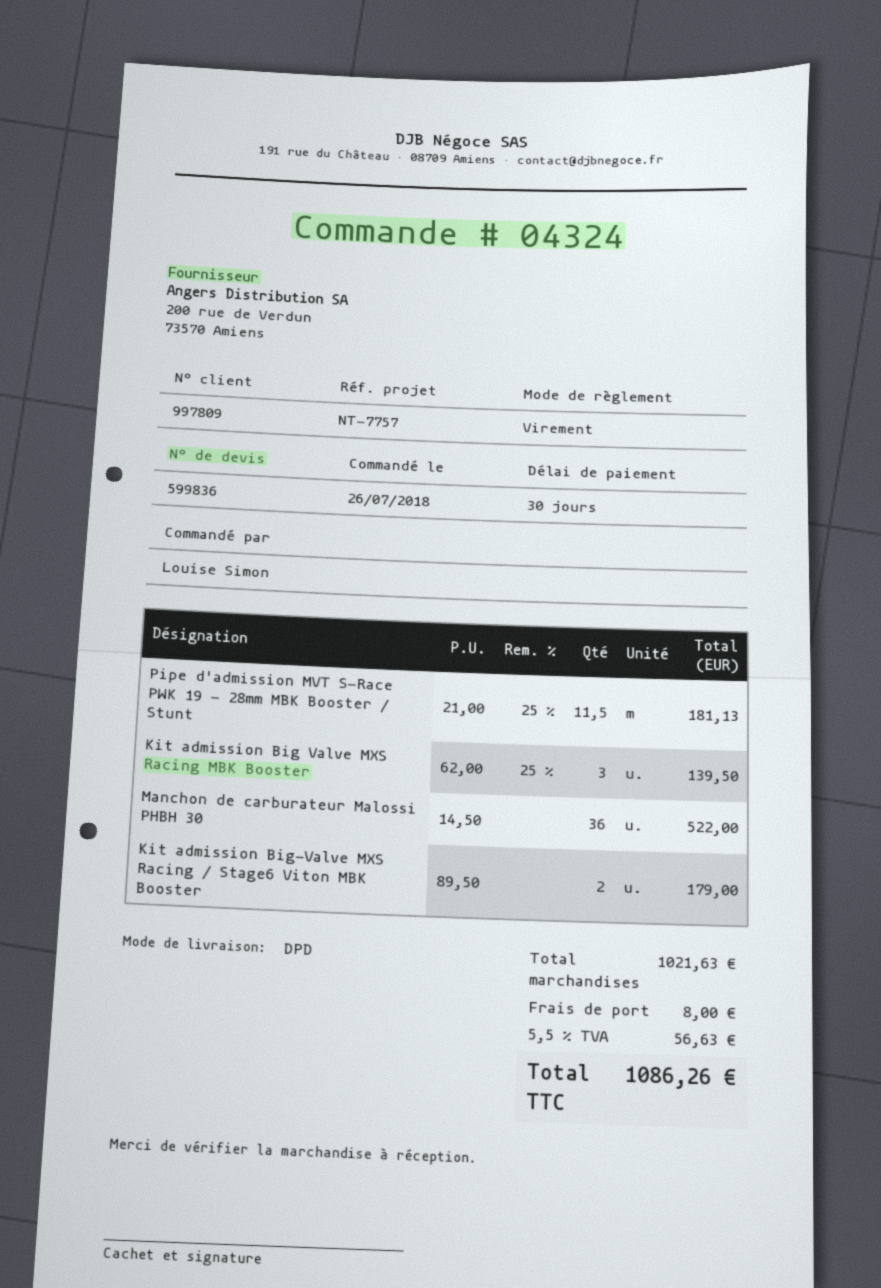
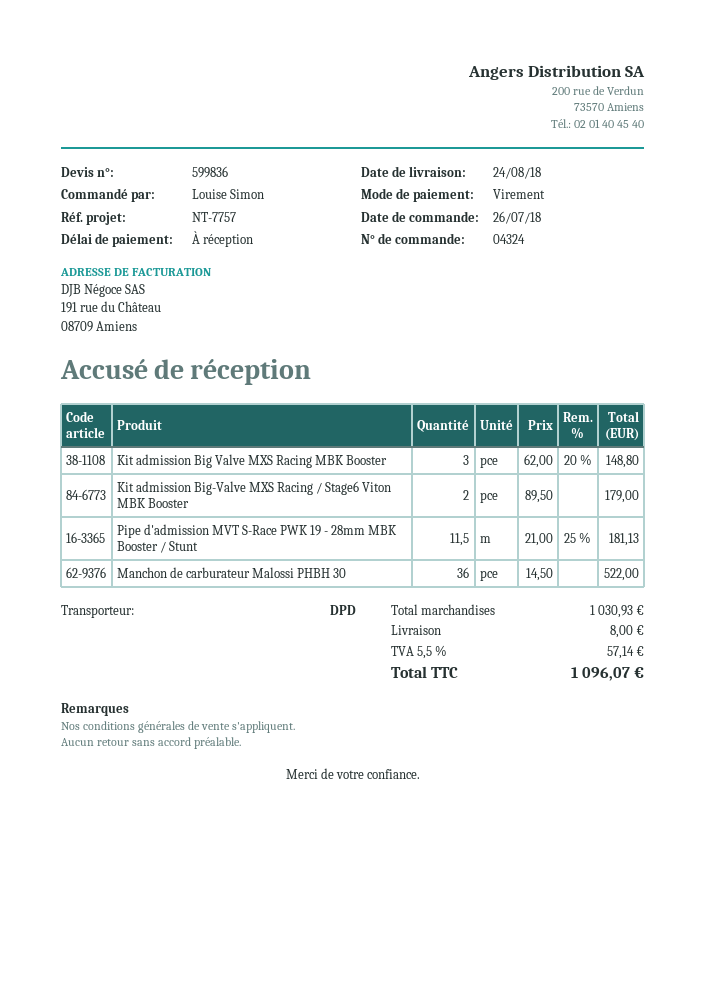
payment terms: 30 days -> on receipt
Kit admission Big Valve MXS Racing MBK Booster: 3 x 62.00 - 25% = 139.50 -> 3 x 62.00 - 20% = 148.80
subtotal: 1021.63 -> 1030.93
tax: 5.5% = 56.63 -> 5.5% = 57.14
total: 1086.26 -> 1096.07

